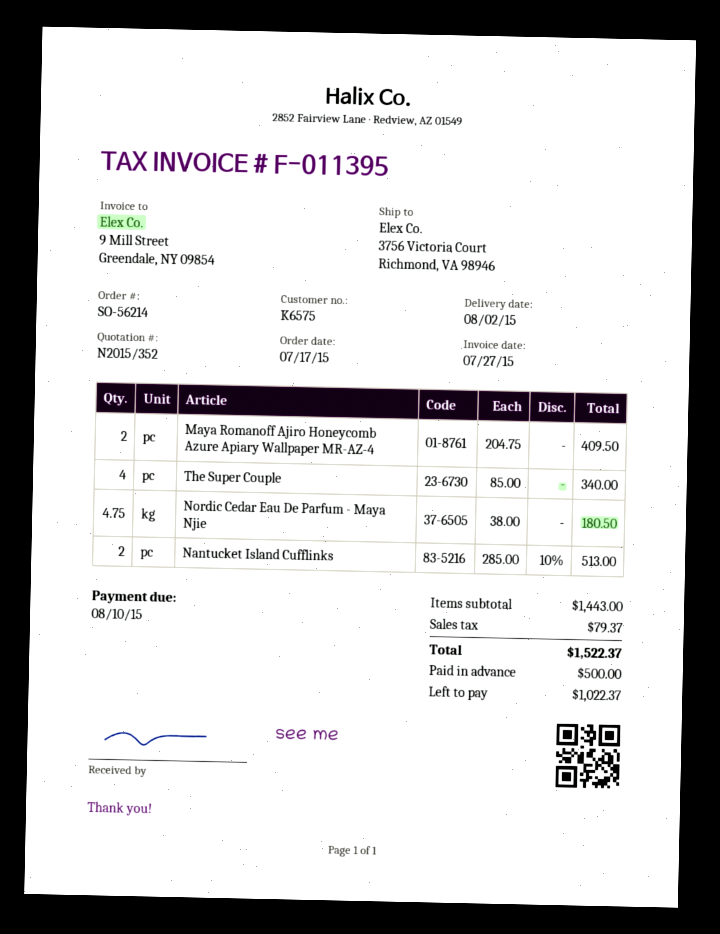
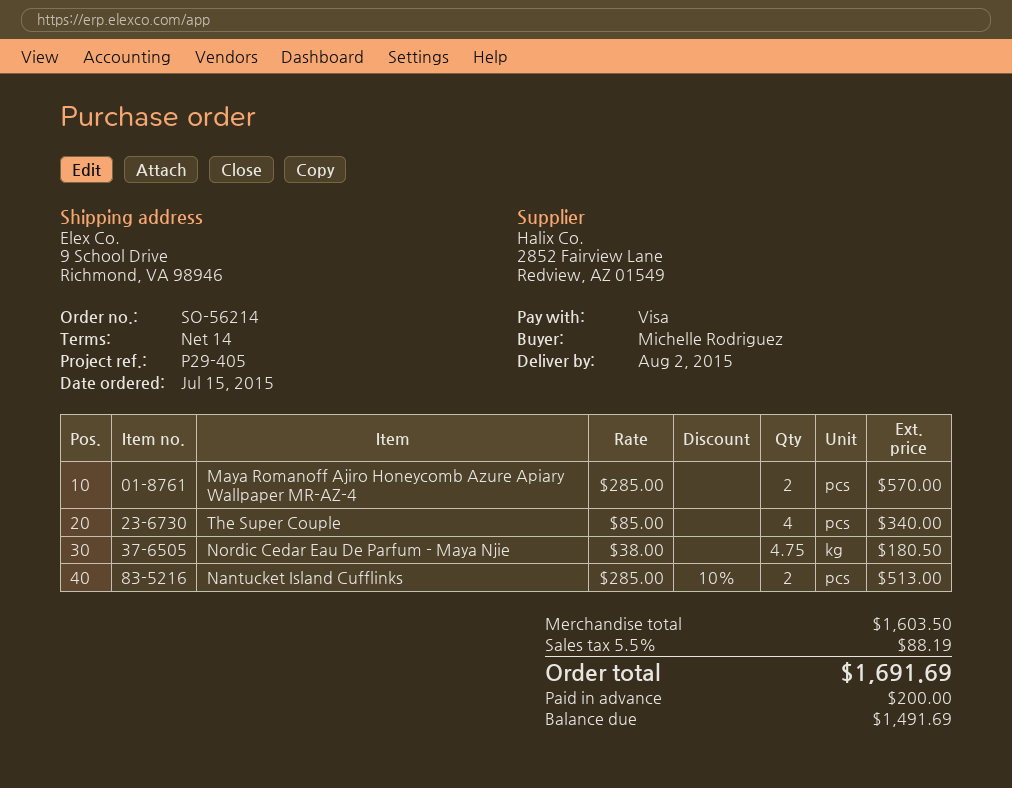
order date: 2015-07-17 -> 2015-07-15
ship to: 3756 Victoria Court, Richmond, VA 98946 -> 9 School Drive, Richmond, VA 98946
Maya Romanoff Ajiro Honeycomb Azure Apiary Wallpaper MR-AZ-4: 2 x 204.75 = 409.50 -> 2 x 285.00 = 570.00
subtotal: 1443.00 -> 1603.50
tax: 79.37 -> 88.19
total: 1522.37 -> 1691.69
deposit: 500.00 -> 200.00
balance: 1022.37 -> 1491.69

